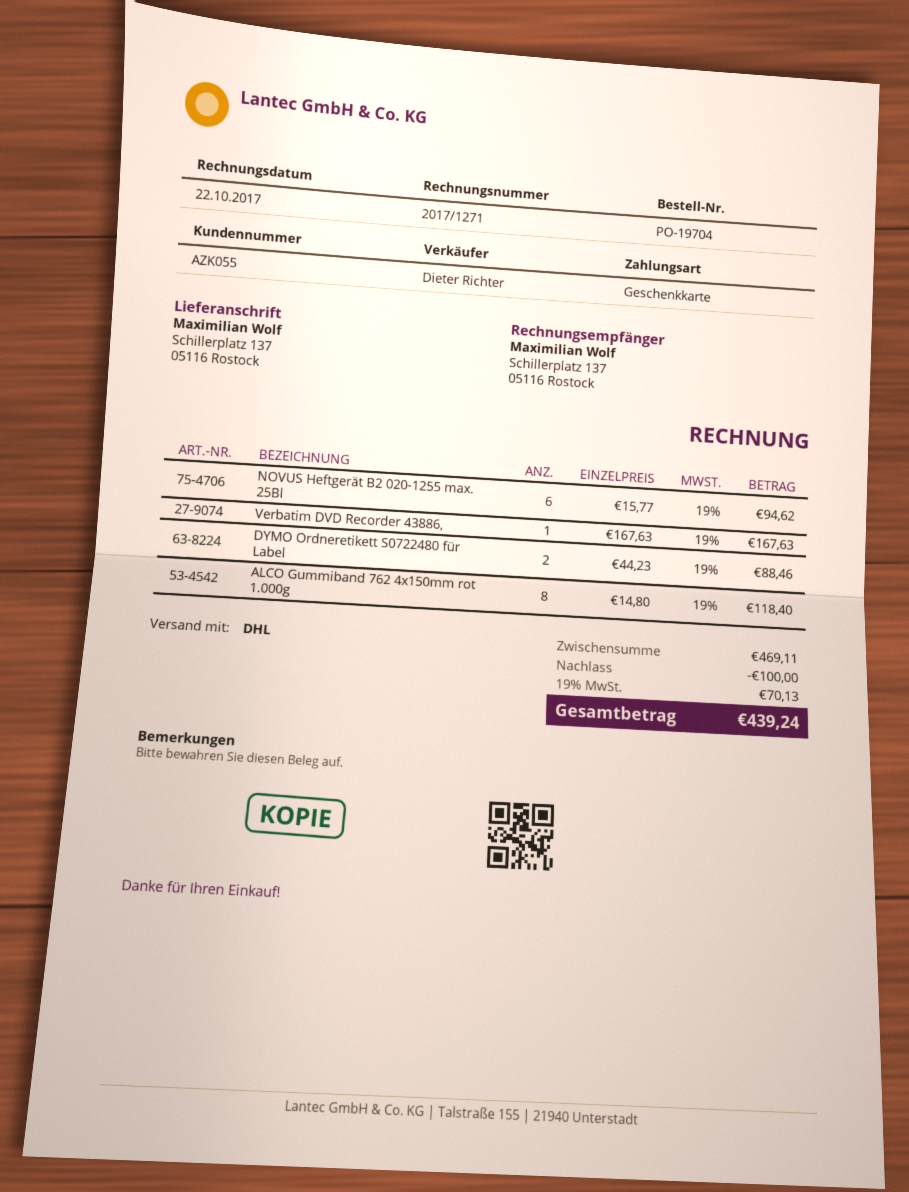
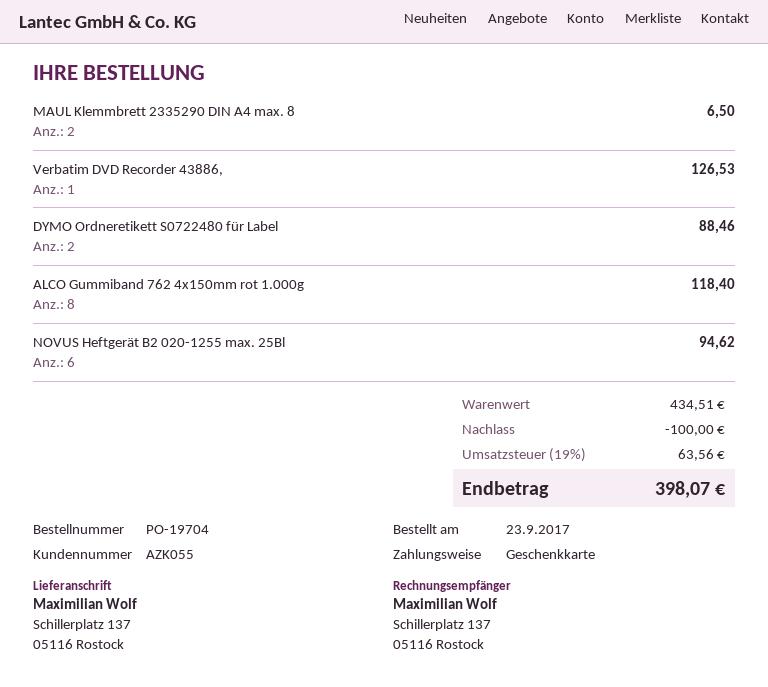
Verbatim DVD Recorder 43886,: 1 for 167.63 -> 1 for 126.53
MAUL Klemmbrett 2335290 DIN A4 max. 8: none -> 2 for 6.50
subtotal: 469.11 -> 434.51
tax: 19% = 70.13 -> 19% = 63.56
total: 439.24 -> 398.07

